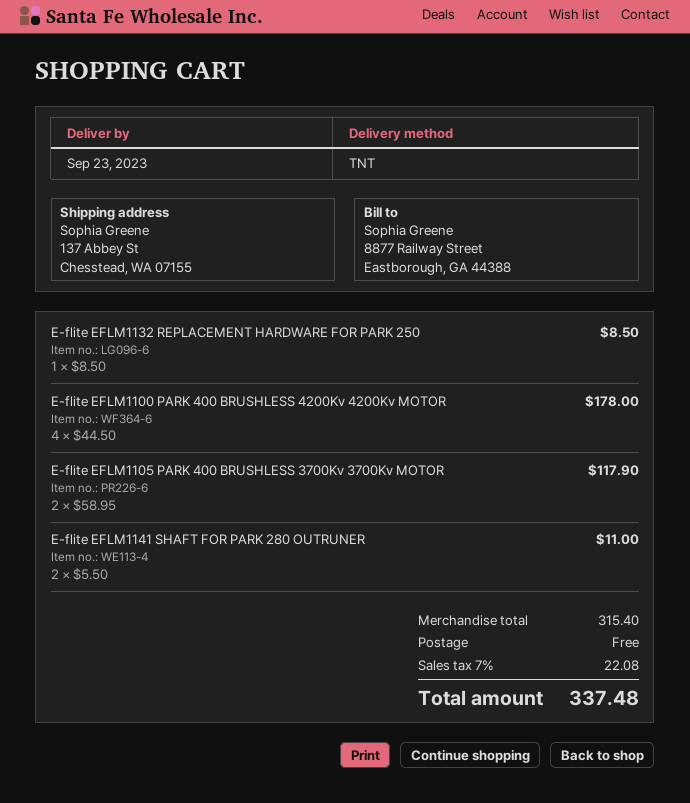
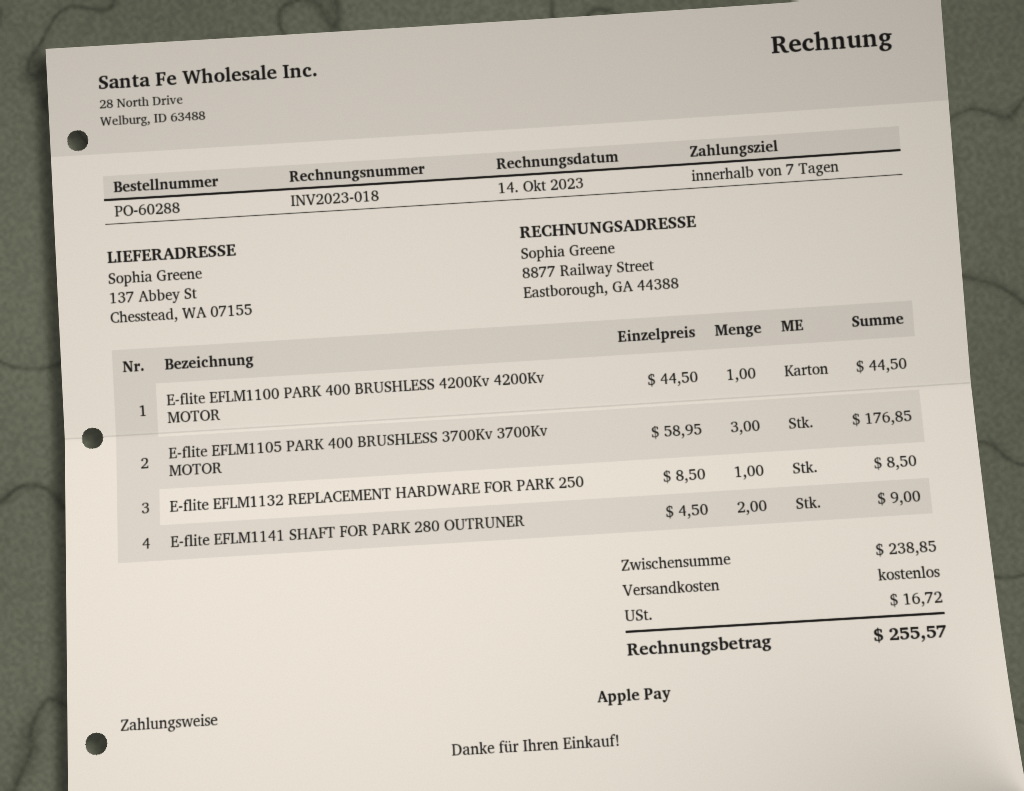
E-flite EFLM1100 PARK 400 BRUSHLESS 4200Kv 4200Kv MOTOR: 4 x 44.50 = 178.00 -> 1 x 44.50 = 44.50
E-flite EFLM1105 PARK 400 BRUSHLESS 3700Kv 3700Kv MOTOR: 2 x 58.95 = 117.90 -> 3 x 58.95 = 176.85
E-flite EFLM1141 SHAFT FOR PARK 280 OUTRUNER: 2 x 5.50 = 11.00 -> 2 x 4.50 = 9.00
subtotal: 315.40 -> 238.85
tax: 22.08 -> 16.72
total: 337.48 -> 255.57

